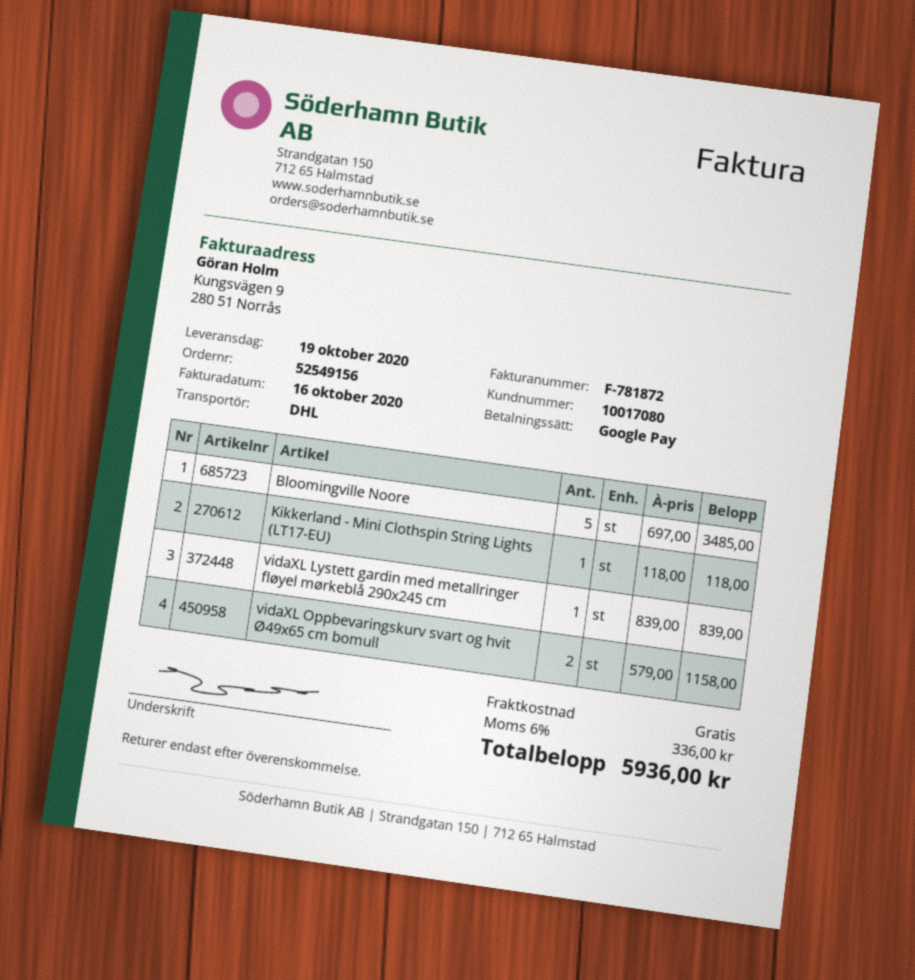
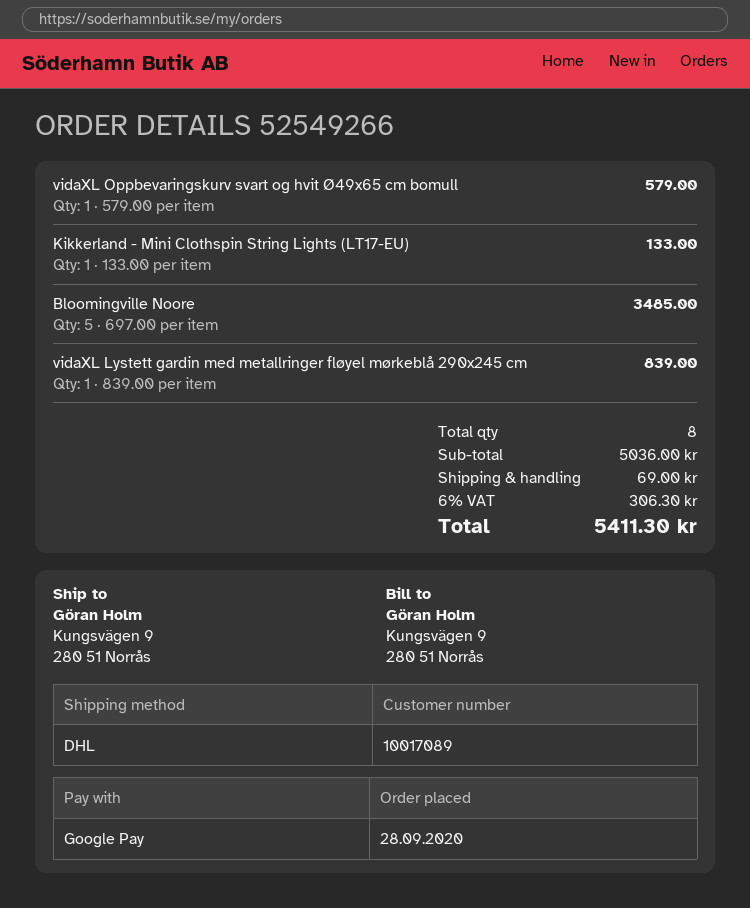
order number: 52549156 -> 52549266
customer number: 10017080 -> 10017089
Kikkerland - Mini Clothspin String Lights (LT17-EU): 1 x 118.00 = 118.00 -> 1 x 133.00 = 133.00
vidaXL Oppbevaringskurv svart og hvit Ø49x65 cm bomull: 2 x 579.00 = 1158.00 -> 1 x 579.00 = 579.00
shipping: 0.00 -> 69.00
tax: 6% = 336.00 -> 6% = 306.30
total: 5936.00 -> 5411.30

